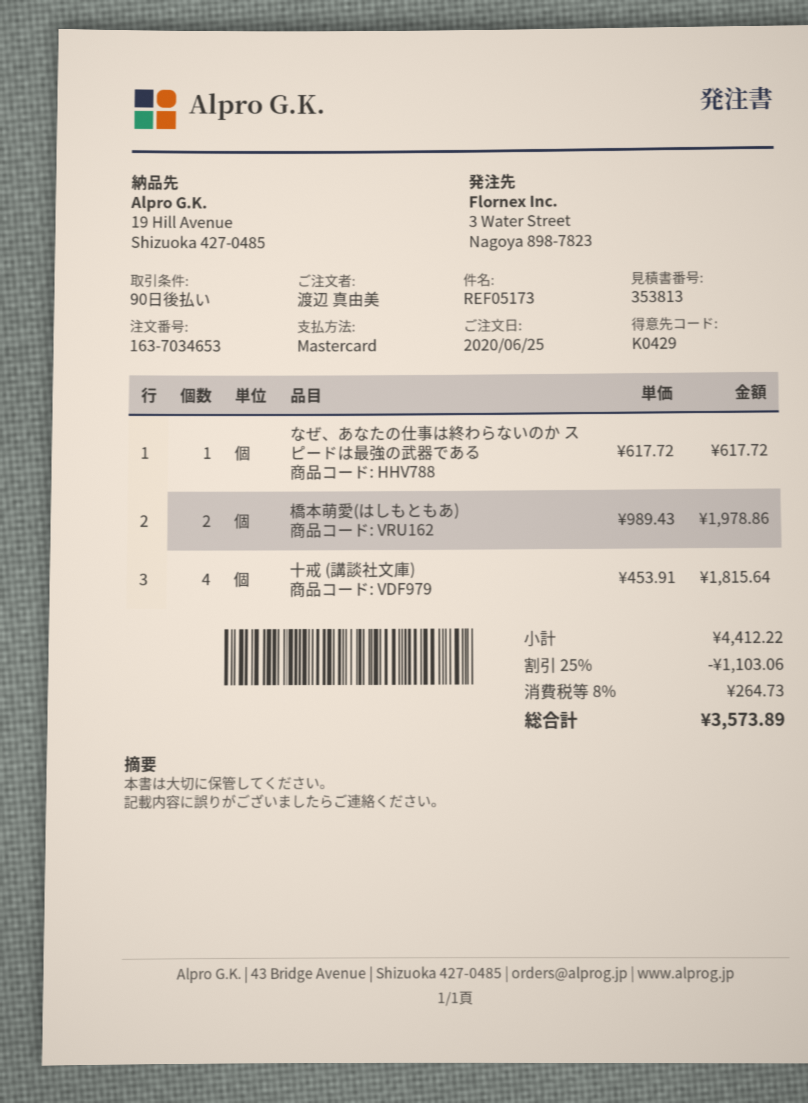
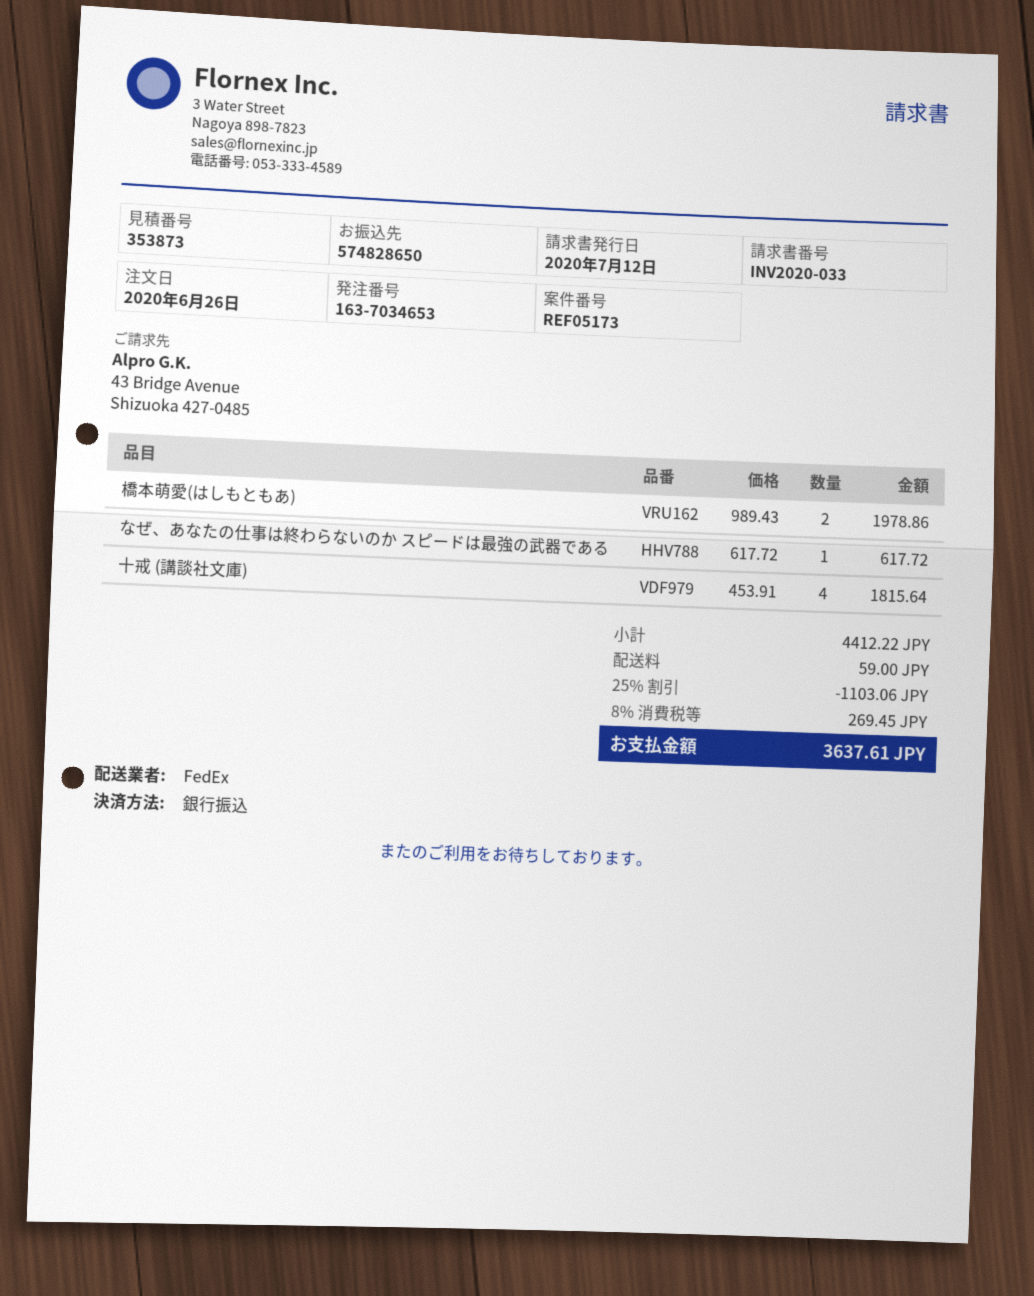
quote number: 353813 -> 353873
order date: 2020-06-25 -> 2020-06-26
payment method: Mastercard -> bank transfer
shipping: none -> 59.00
tax: 8% = 264.73 -> 8% = 269.45
total: 3573.89 -> 3637.61

